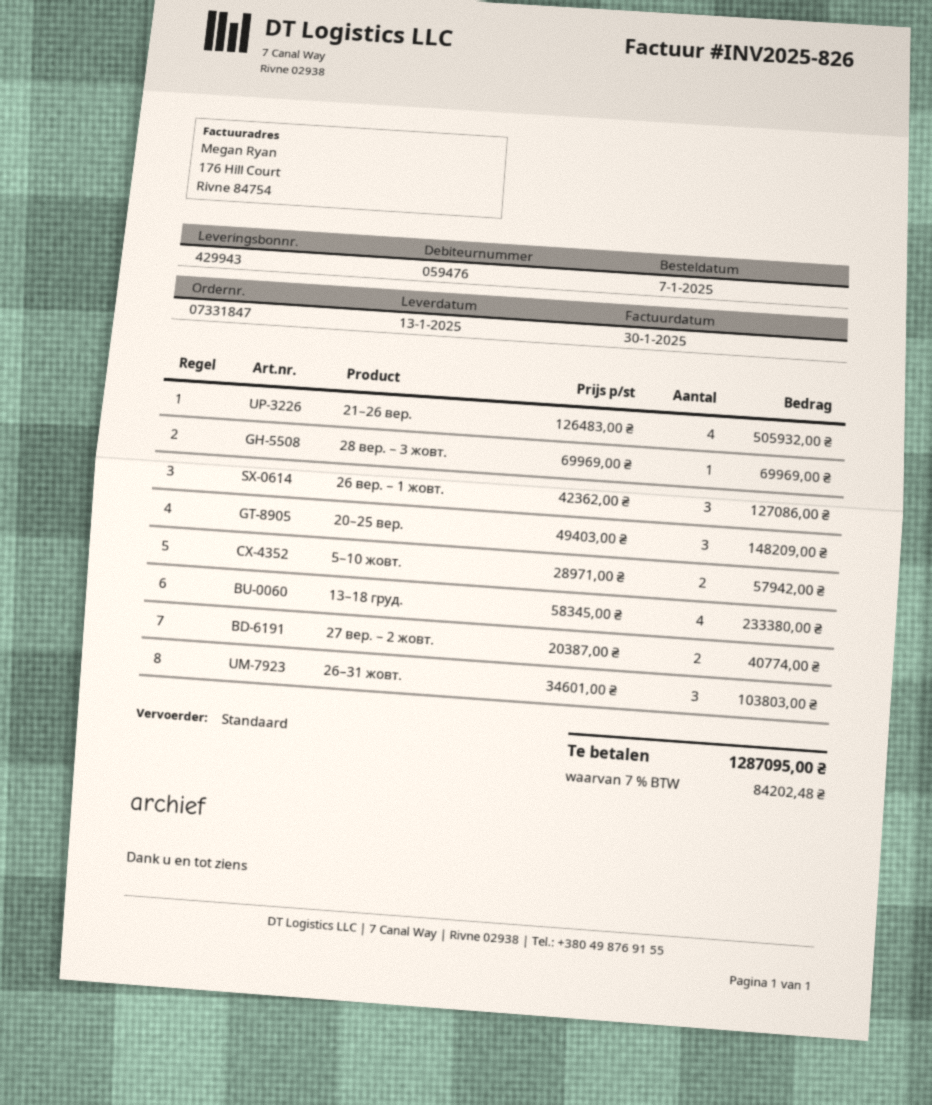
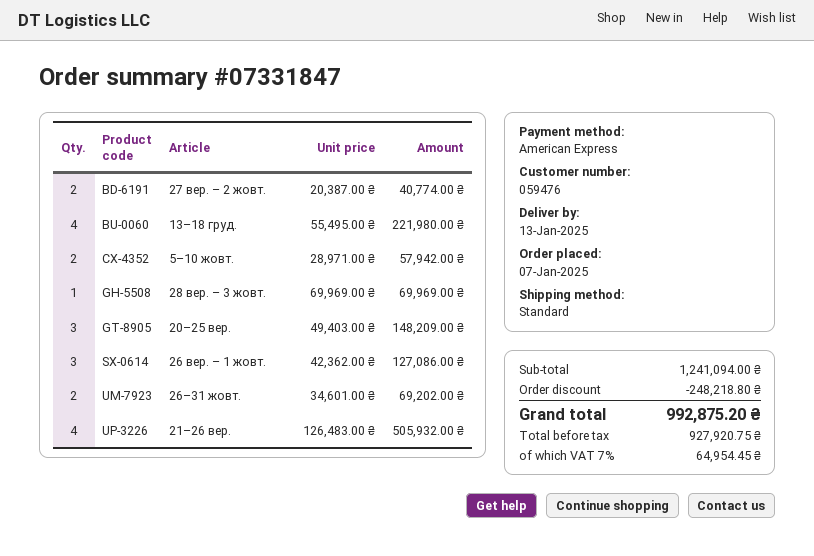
13–18 груд.: 4 x 58345.00 = 233380.00 -> 4 x 55495.00 = 221980.00
26–31 жовт.: 3 x 34601.00 = 103803.00 -> 2 x 34601.00 = 69202.00
discount: none -> 248218.80
tax: 7% = 84202.48 -> 7% = 64954.45
total: 1287095.00 -> 992875.20

